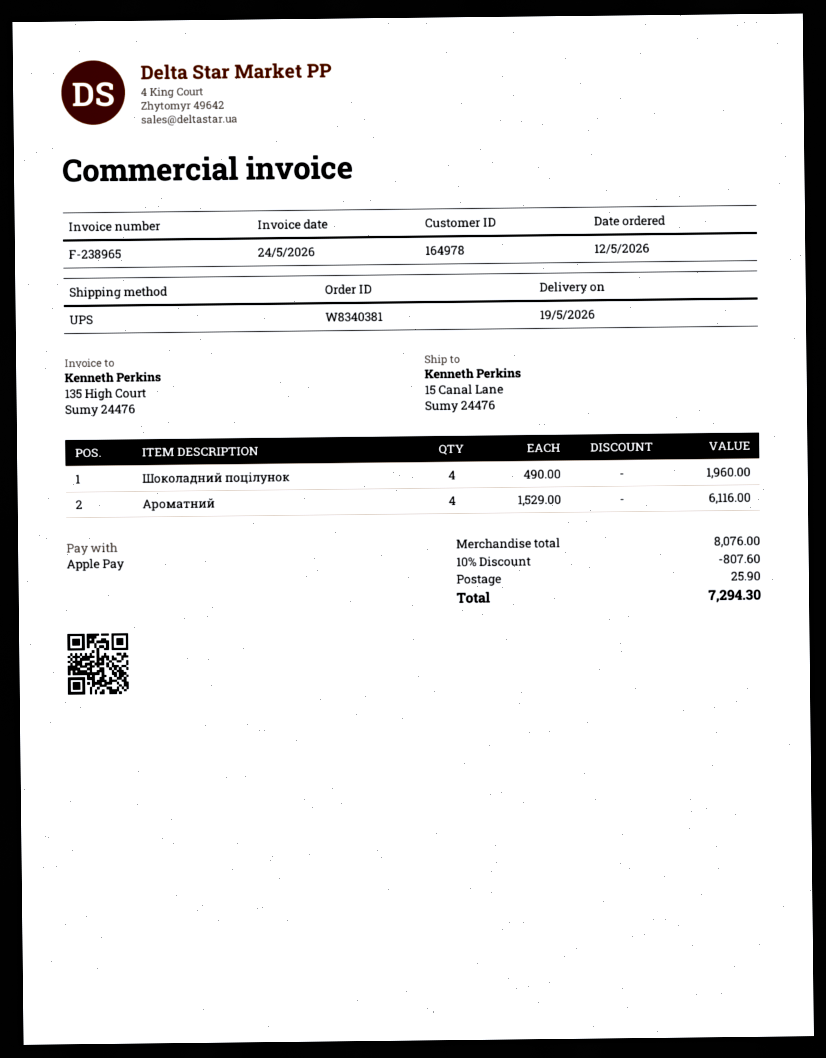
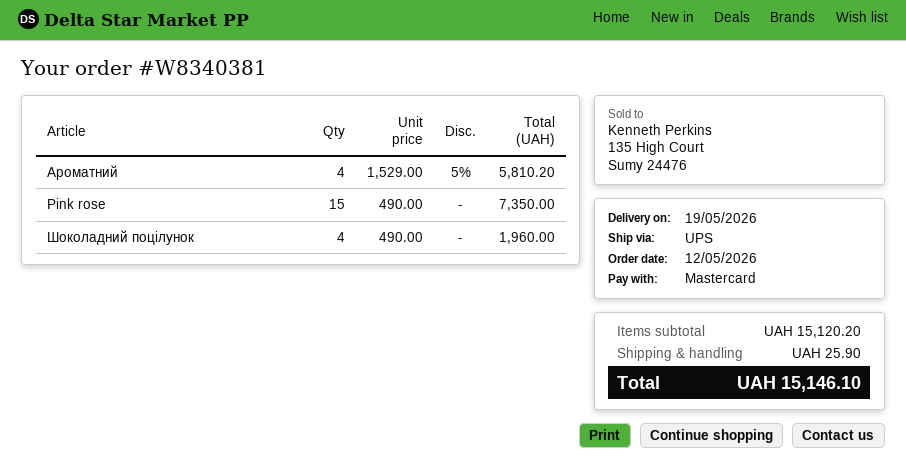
payment method: Apple Pay -> Mastercard
Ароматний: 4 x 1529.00 = 6116.00 -> 4 x 1529.00 - 5% = 5810.20
Pink rose: none -> 15 x 490.00 = 7350.00
subtotal: 8076.00 -> 15120.20
discount: 10% = 807.60 -> none
total: 7294.30 -> 15146.10

